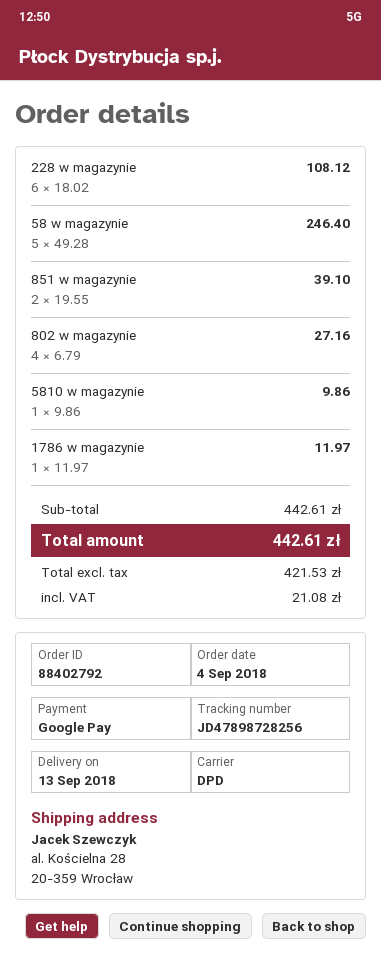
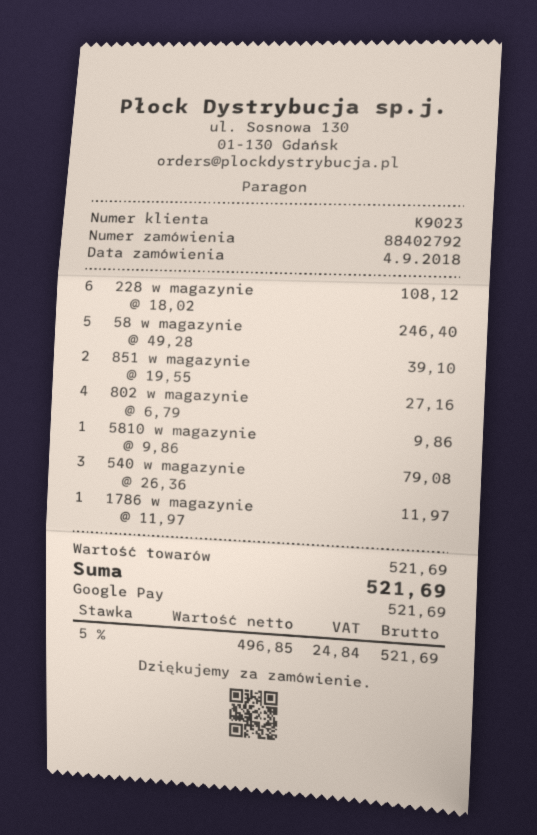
540 w magazynie: none -> 3 x 26.36 = 79.08
subtotal: 442.61 -> 521.69
net: 421.53 -> 496.85
tax: 21.08 -> 24.84
total: 442.61 -> 521.69

